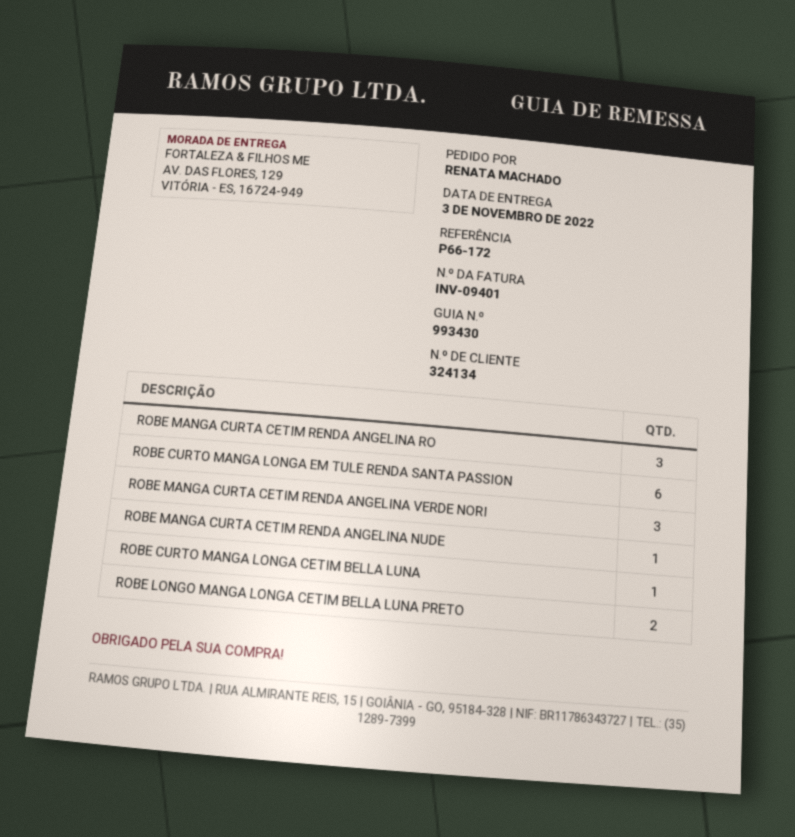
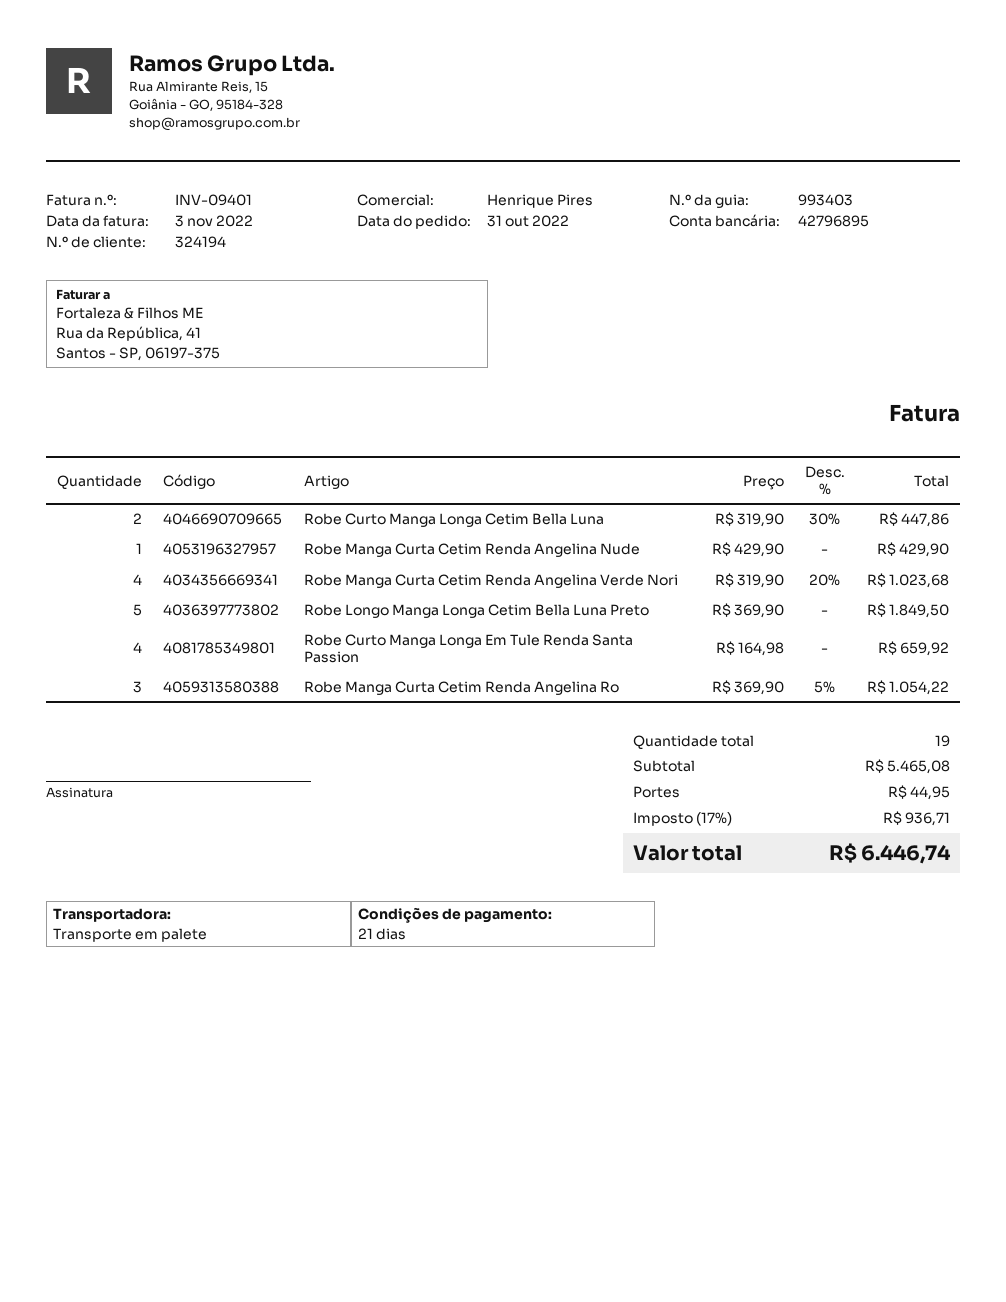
delivery note number: 993430 -> 993403
customer number: 324134 -> 324194
ROBE CURTO MANGA LONGA EM TULE RENDA SANTA PASSION: 6 -> 4
ROBE MANGA CURTA CETIM RENDA ANGELINA VERDE NORI: 3 -> 4
ROBE CURTO MANGA LONGA CETIM BELLA LUNA: 1 -> 2
ROBE LONGO MANGA LONGA CETIM BELLA LUNA PRETO: 2 -> 5

